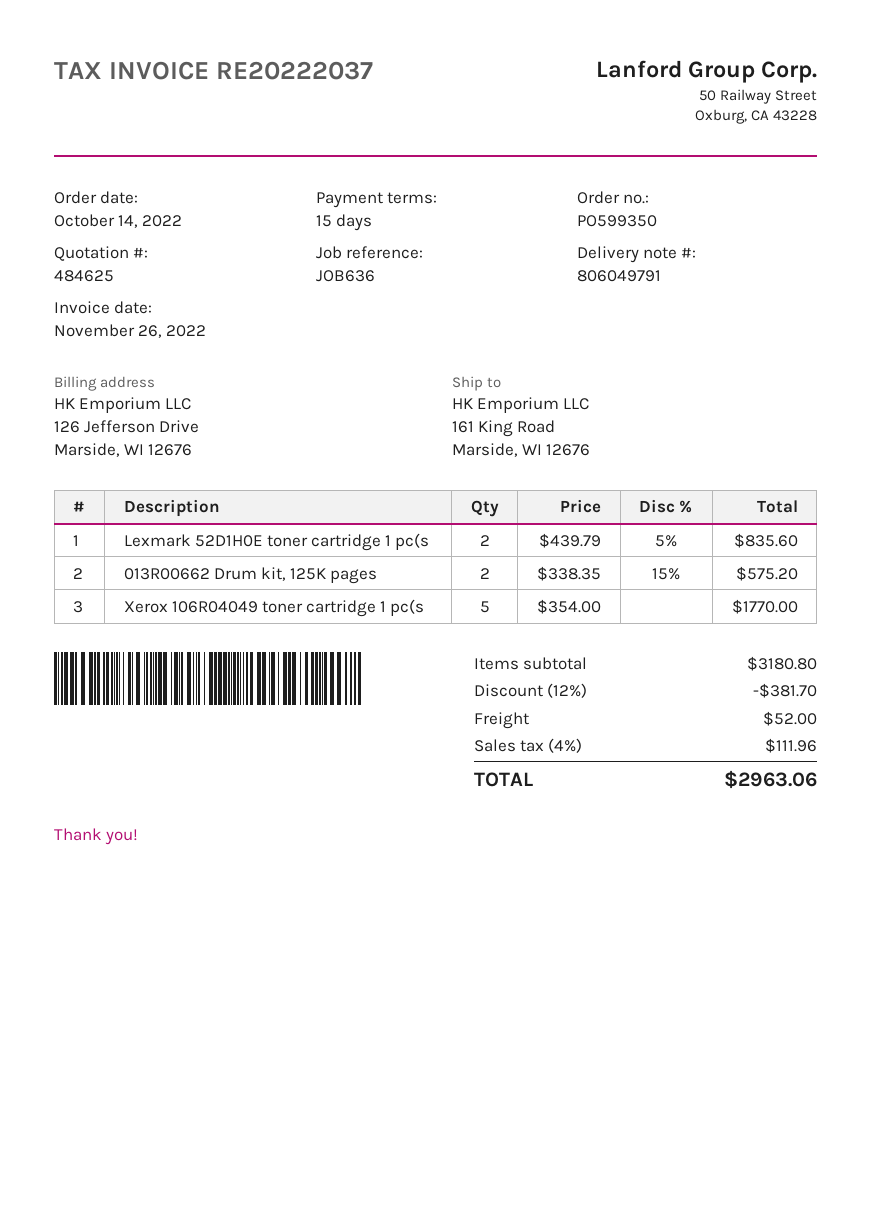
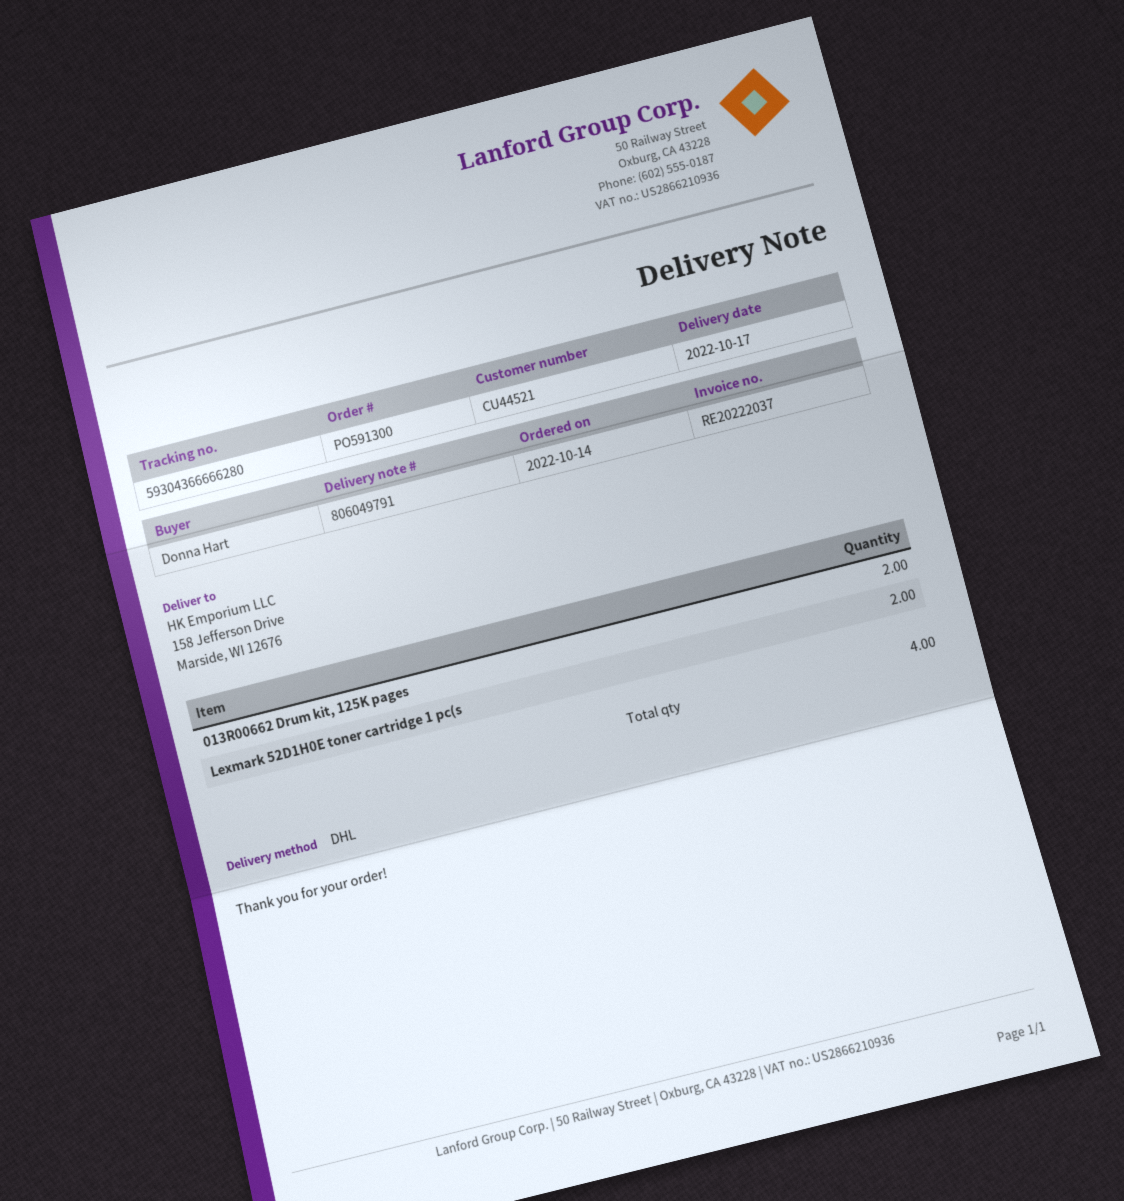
order number: PO599350 -> PO591300
ship to: 161 King Road, Marside, WI 12676 -> 158 Jefferson Drive, Marside, WI 12676
Xerox 106R04049 toner cartridge 1 pc(s: 5 -> none

